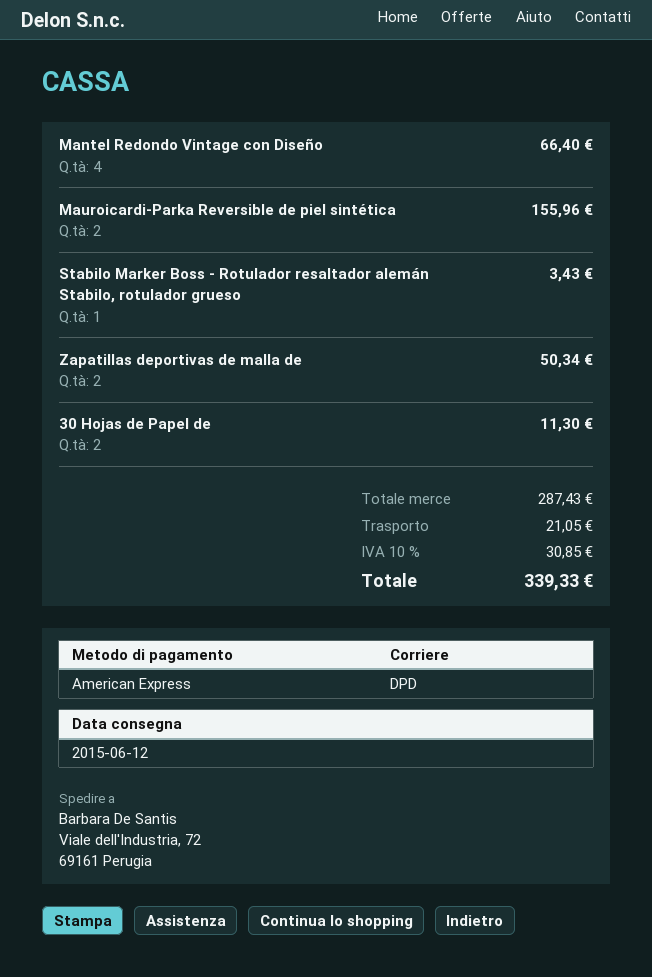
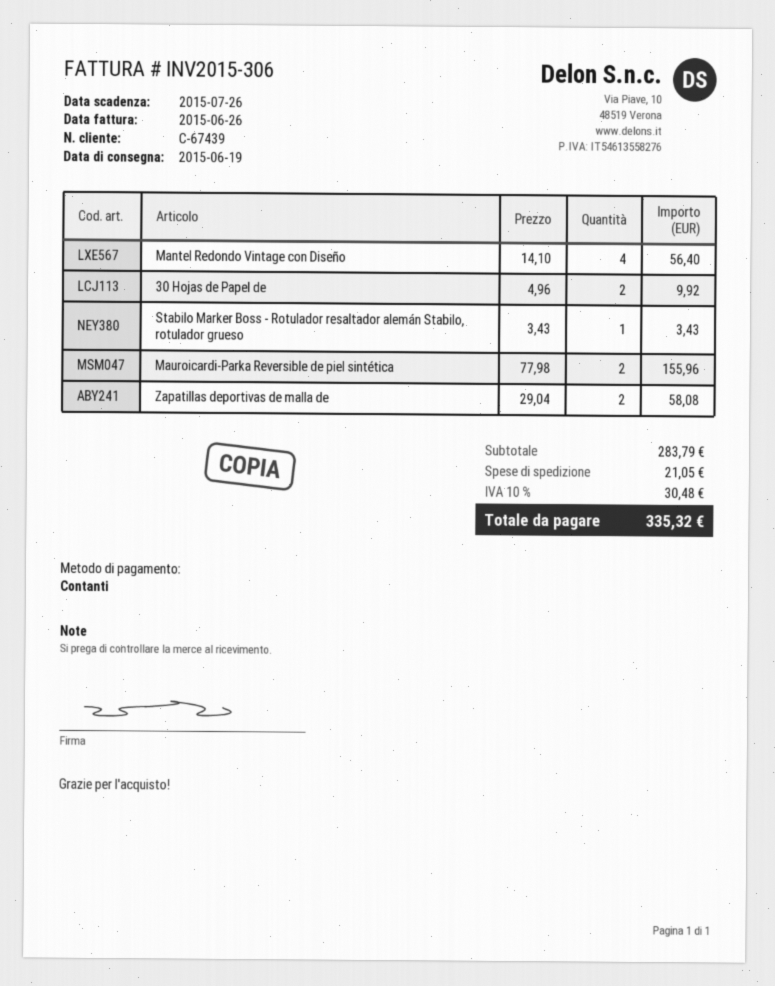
delivery date: 2015-06-12 -> 2015-06-19
payment method: American Express -> cash
Mantel Redondo Vintage con Diseño: 4 for 66.40 -> 4 for 56.40
Zapatillas deportivas de malla de: 2 for 50.34 -> 2 for 58.08
30 Hojas de Papel de: 2 for 11.30 -> 2 for 9.92
subtotal: 287.43 -> 283.79
tax: 10% = 30.85 -> 10% = 30.48
total: 339.33 -> 335.32

